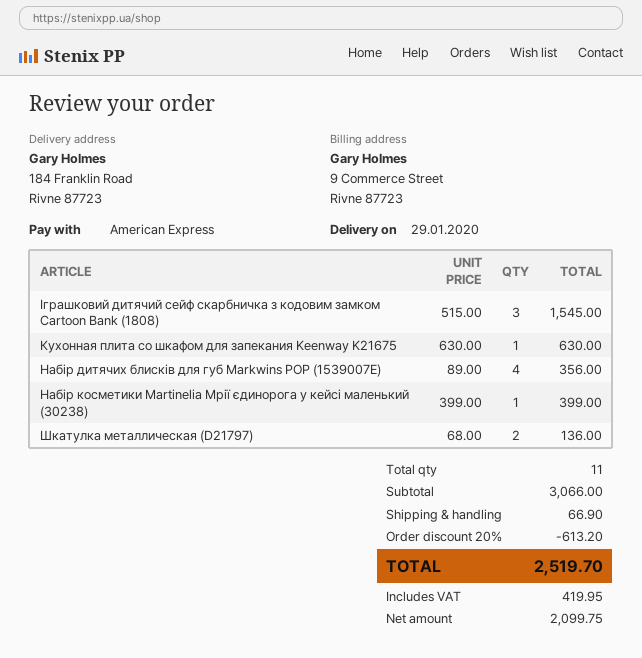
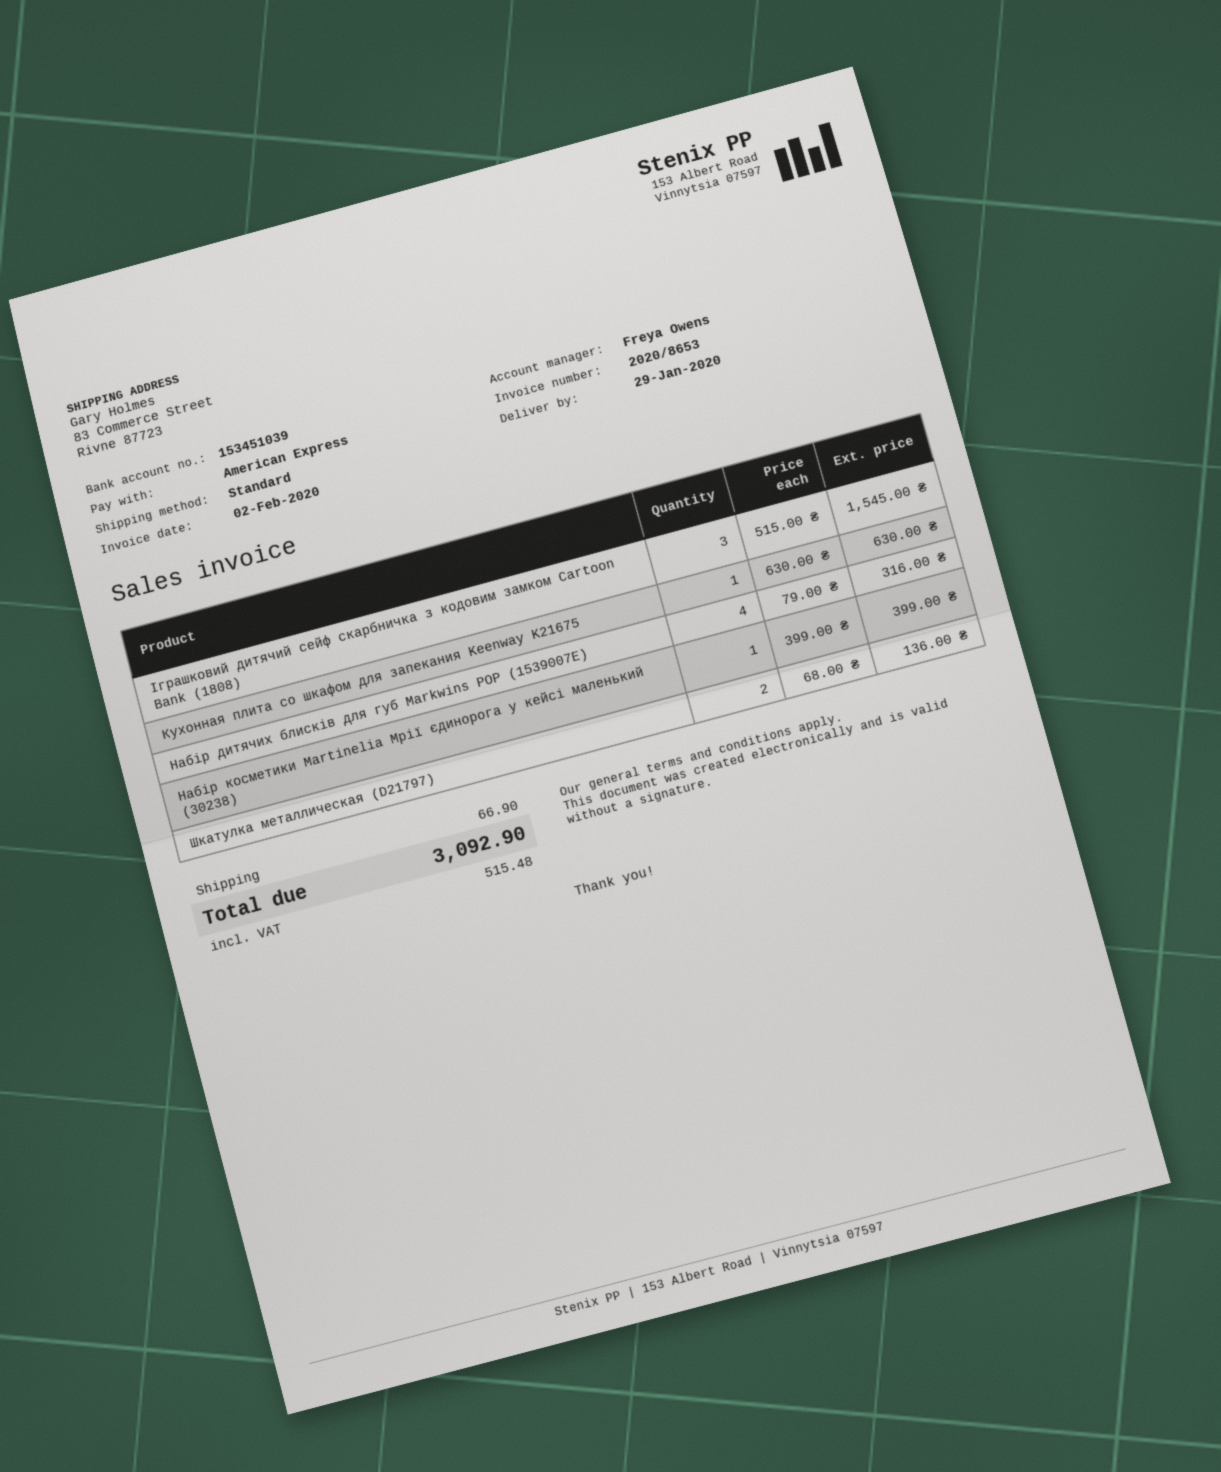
ship to: 184 Franklin Road, Rivne 87723 -> 83 Commerce Street, Rivne 87723
Набір дитячих блисків для губ Mаrkwins POP (1539007E): 4 x 89.00 = 356.00 -> 4 x 79.00 = 316.00
discount: 20% = 613.20 -> none
tax: 419.95 -> 515.48
total: 2519.70 -> 3092.90

